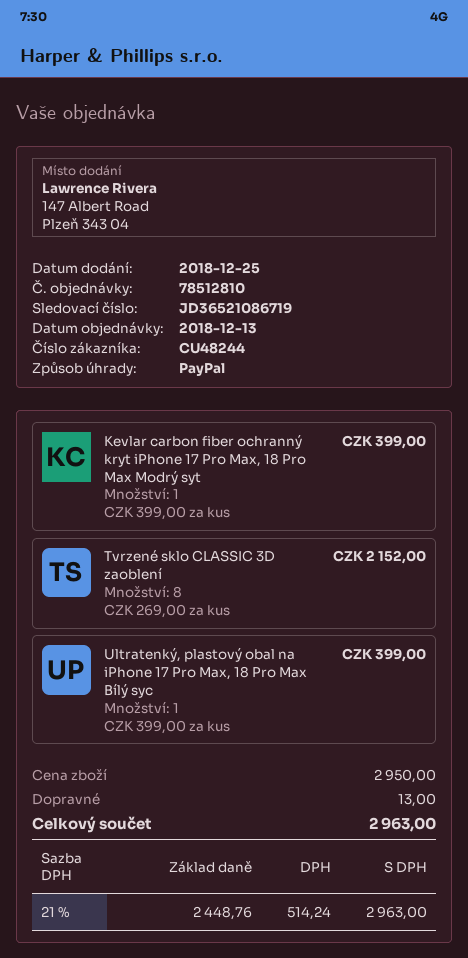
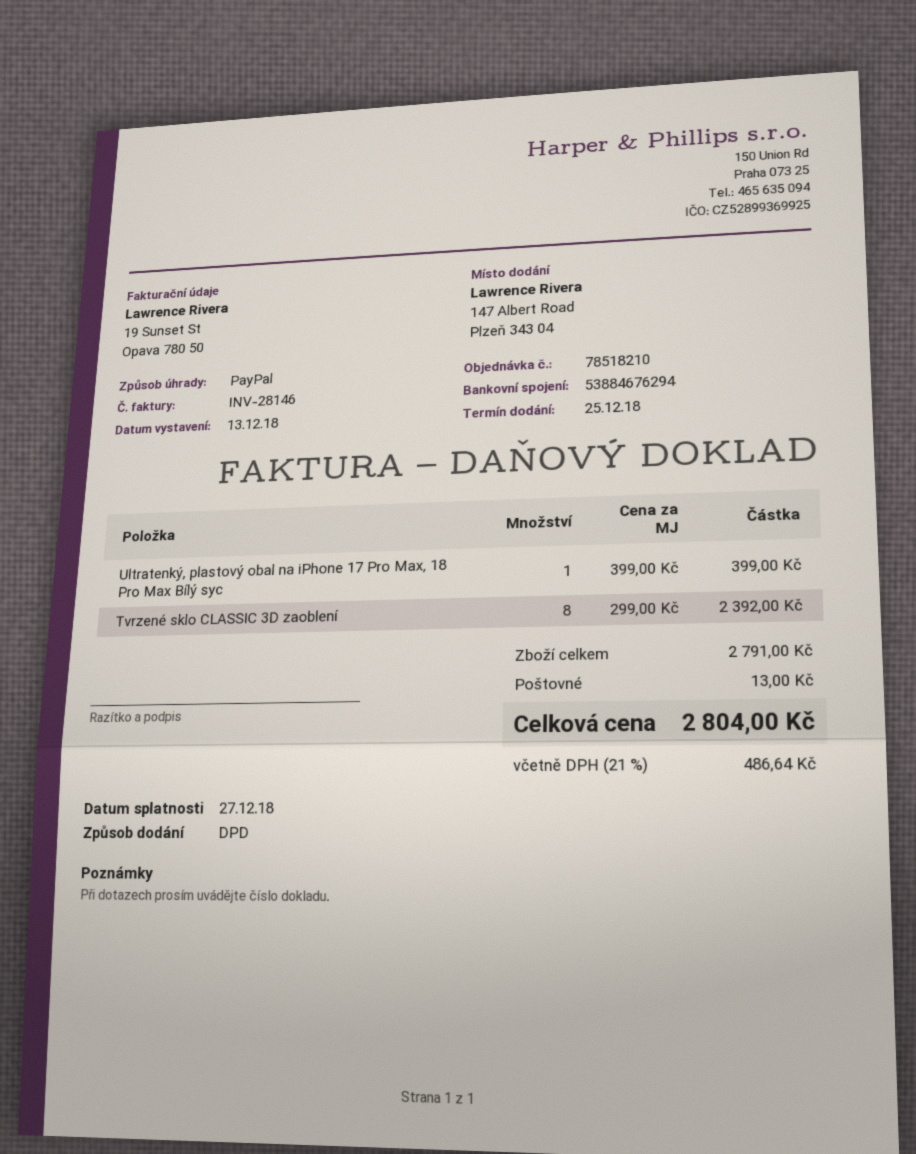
order number: 78512810 -> 78518210
Kevlar carbon fiber ochranný kryt iPhone 17 Pro Max, 18 Pro Max Modrý syt: 1 x 399.00 = 399.00 -> none
Tvrzené sklo CLASSIC 3D zaoblení: 8 x 269.00 = 2152.00 -> 8 x 299.00 = 2392.00
subtotal: 2950.00 -> 2791.00
tax: 21% = 514.24 -> 21% = 486.64
total: 2963.00 -> 2804.00

